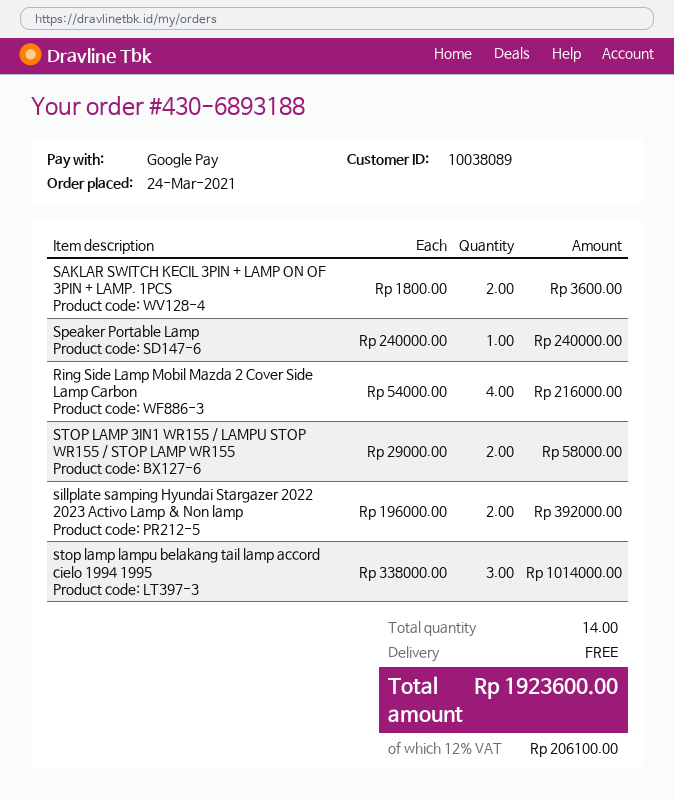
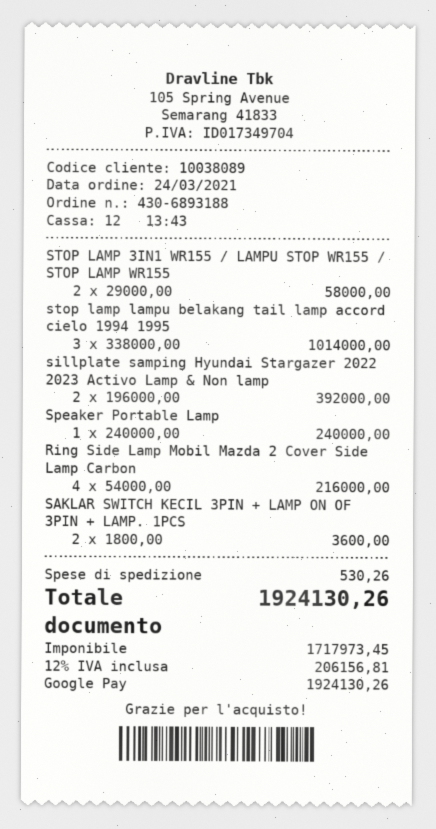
shipping: 0.00 -> 530.26
tax: 12% = 206100.00 -> 12% = 206156.81
total: 1923600.00 -> 1924130.26

